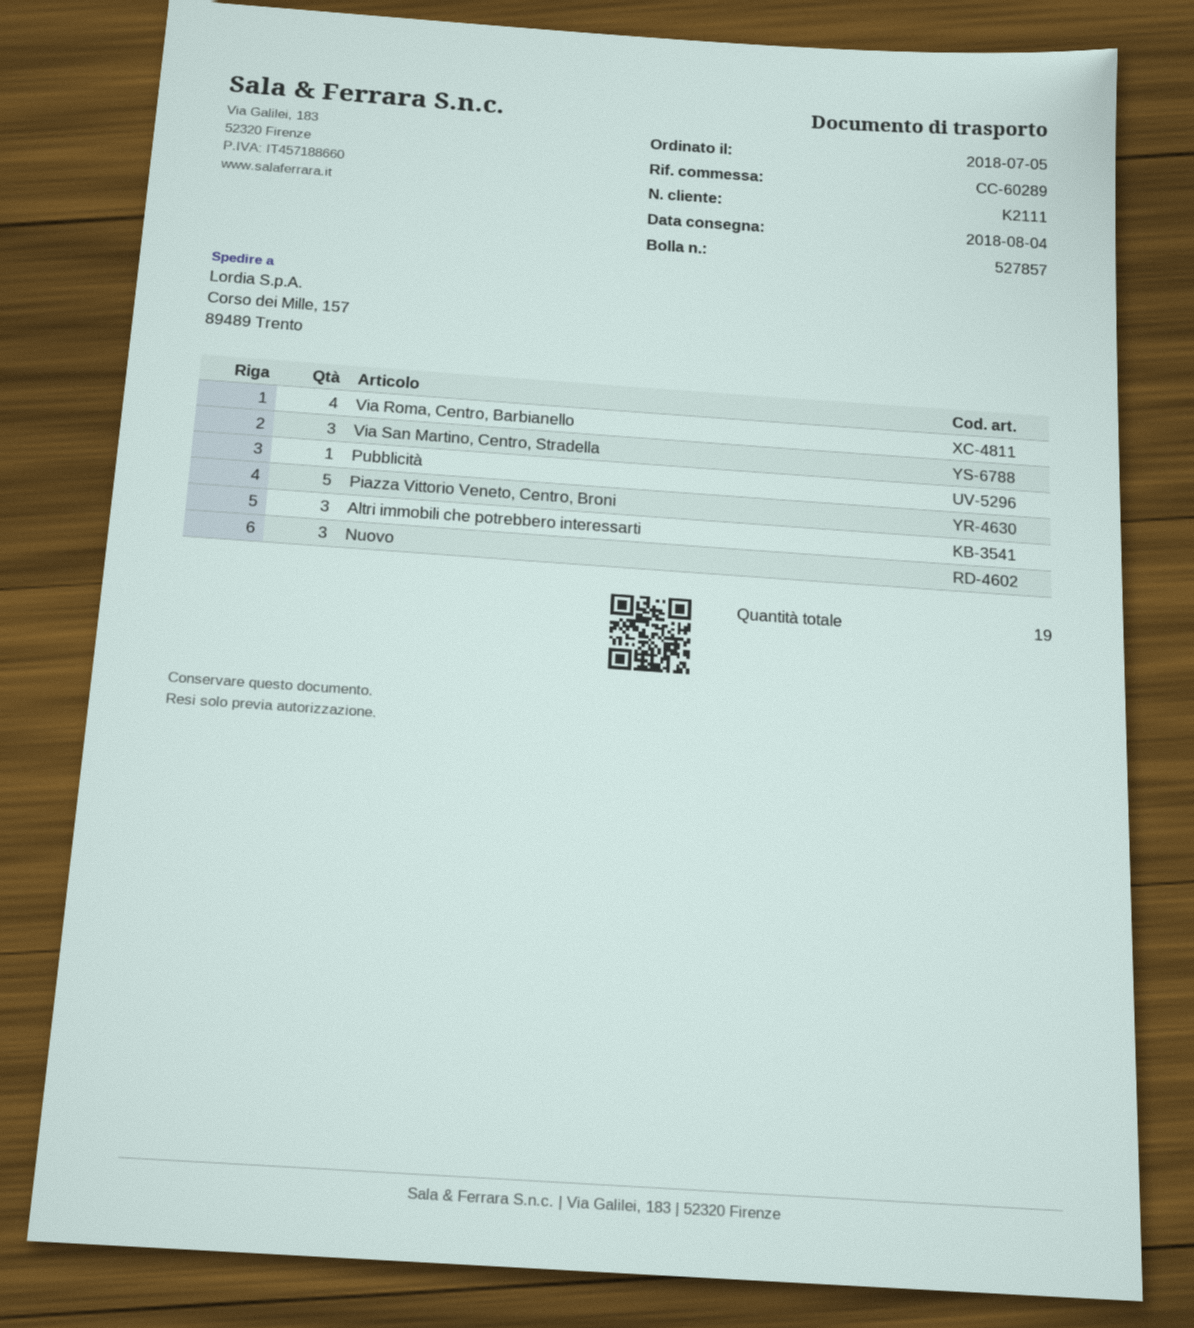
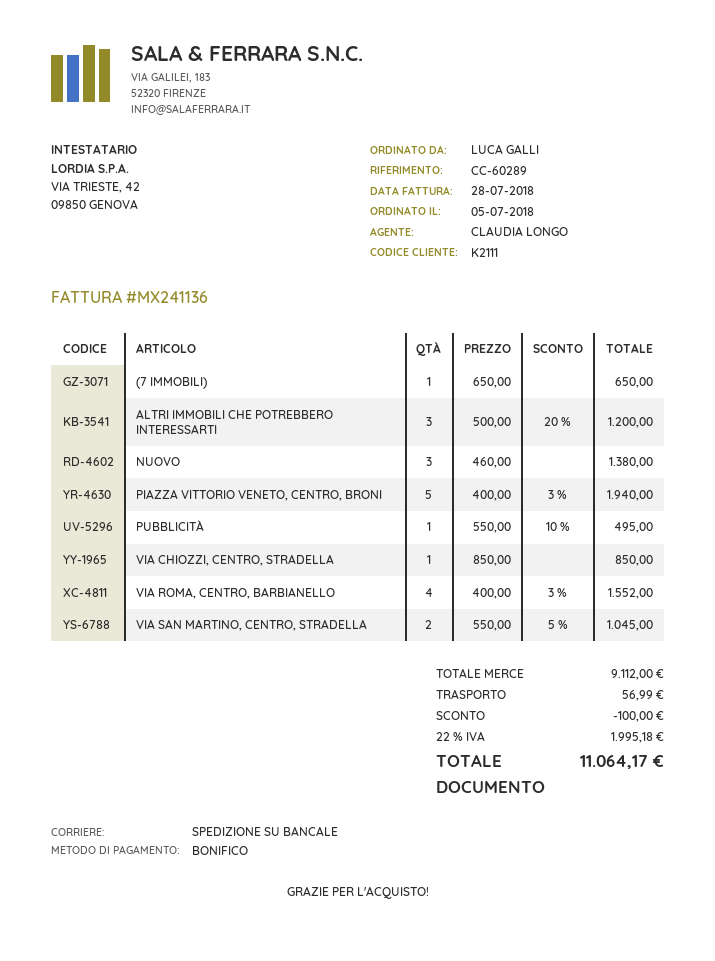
Via San Martino, Centro, Stradella: 3 -> 2
(7 IMMOBILI): none -> 1
VIA CHIOZZI, CENTRO, STRADELLA: none -> 1

